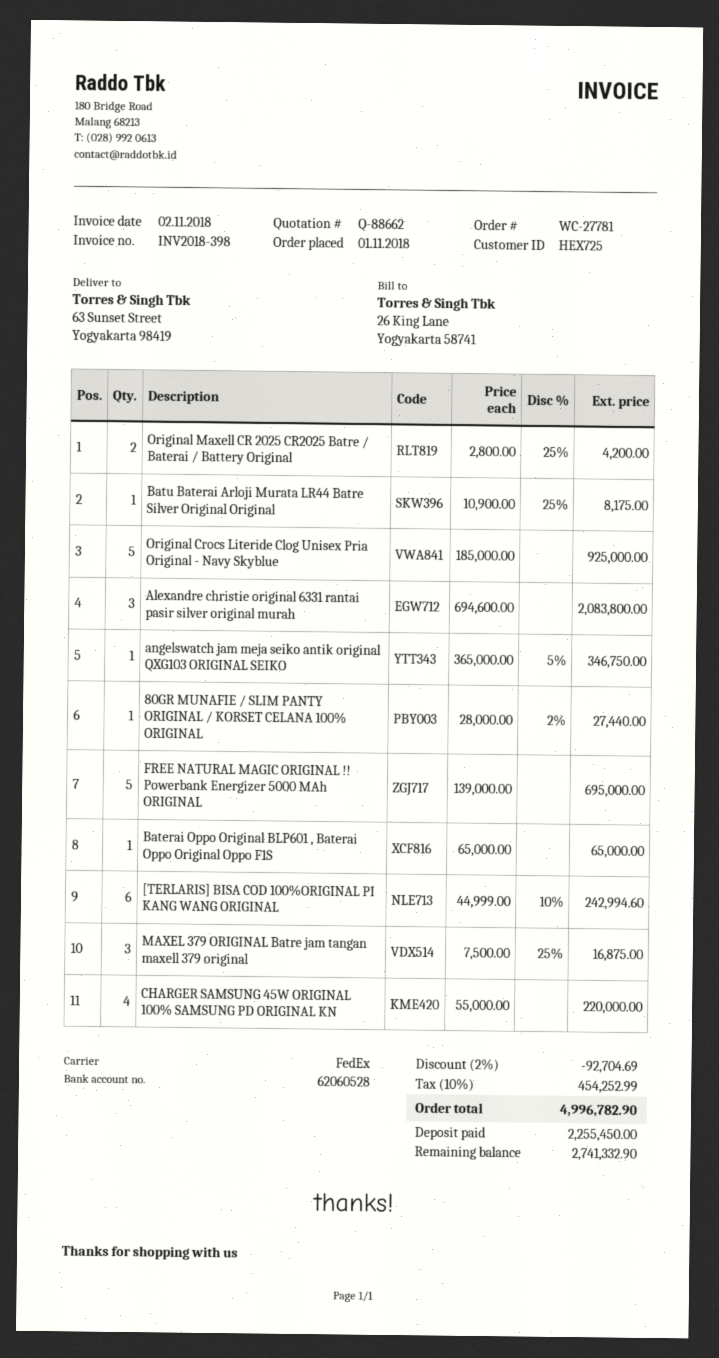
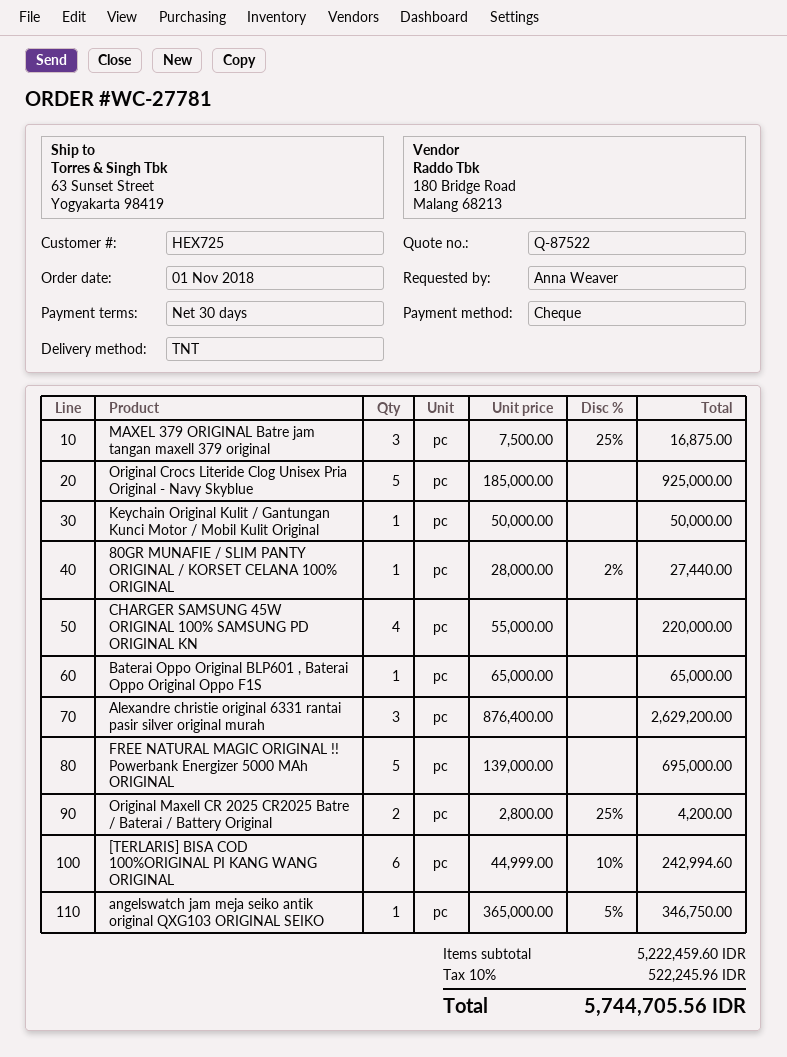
quote number: Q-88662 -> Q-87522
shipping method: FedEx -> TNT
Batu Baterai Arloji Murata LR44 Batre Silver Original Original: 1 x 10900.00 - 25% = 8175.00 -> none
Alexandre christie original 6331 rantai pasir silver original murah: 3 x 694600.00 = 2083800.00 -> 3 x 876400.00 = 2629200.00
Keychain Original Kulit / Gantungan Kunci Motor / Mobil Kulit Original: none -> 1 x 50000.00 = 50000.00
discount: 2% = 92704.69 -> none
tax: 10% = 454252.99 -> 10% = 522245.96
total: 4996782.90 -> 5744705.56

